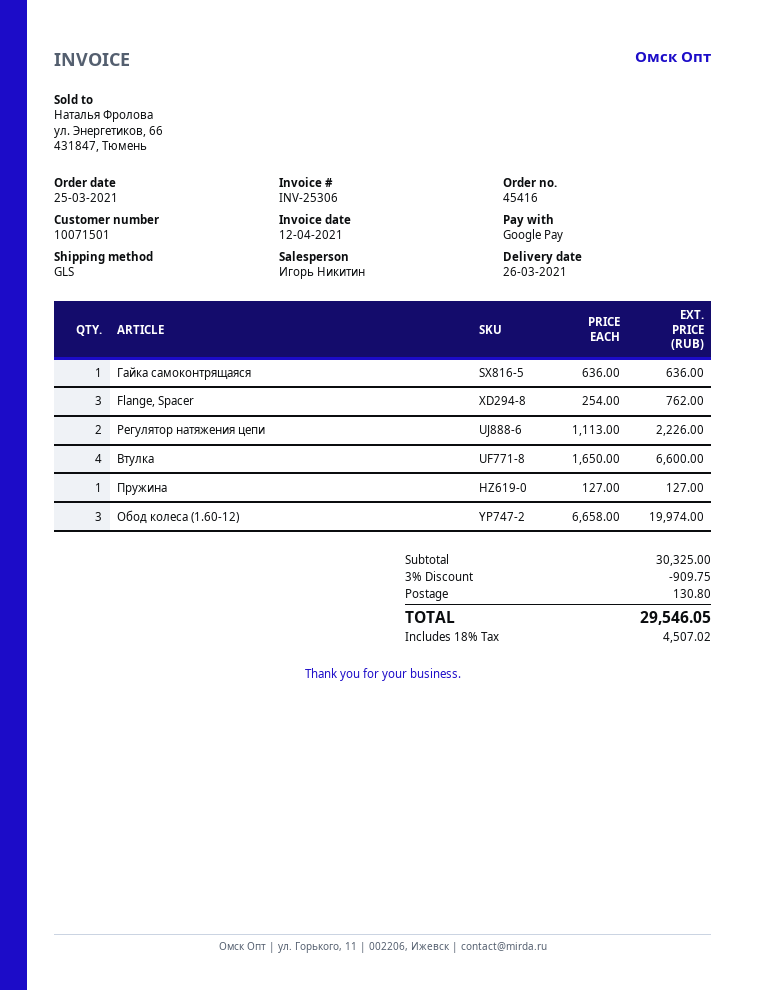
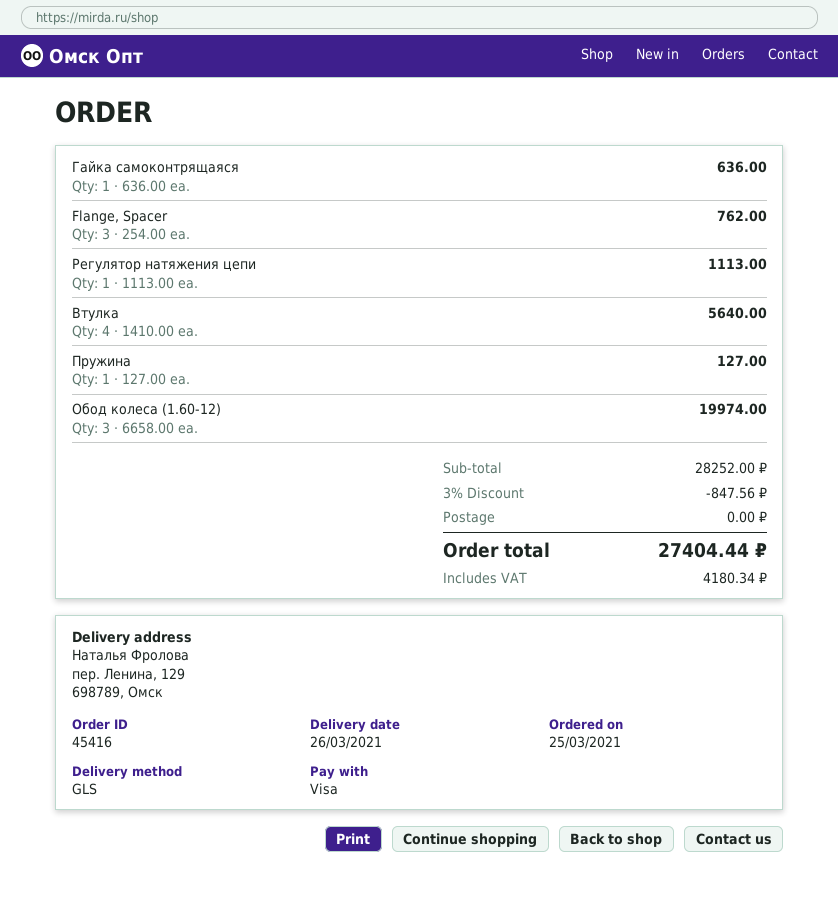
payment method: Google Pay -> Visa
Регулятор натяжения цепи: 2 x 1113.00 = 2226.00 -> 1 x 1113.00 = 1113.00
Втулка: 4 x 1650.00 = 6600.00 -> 4 x 1410.00 = 5640.00
subtotal: 30325.00 -> 28252.00
discount: 3% = 909.75 -> 3% = 847.56
shipping: 130.80 -> 0.00
tax: 4507.02 -> 4180.34
total: 29546.05 -> 27404.44

